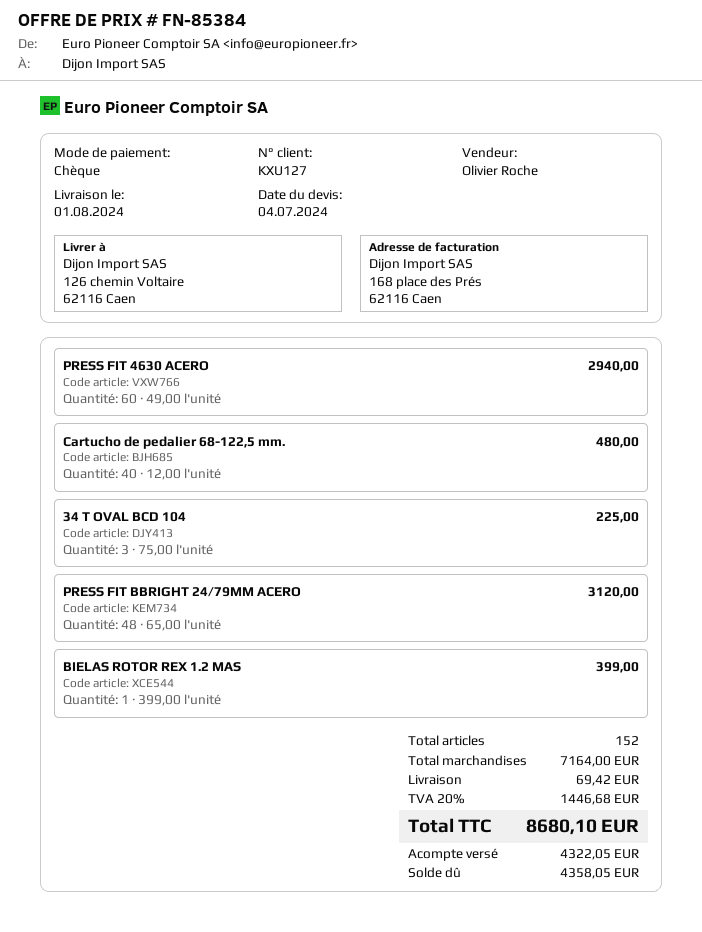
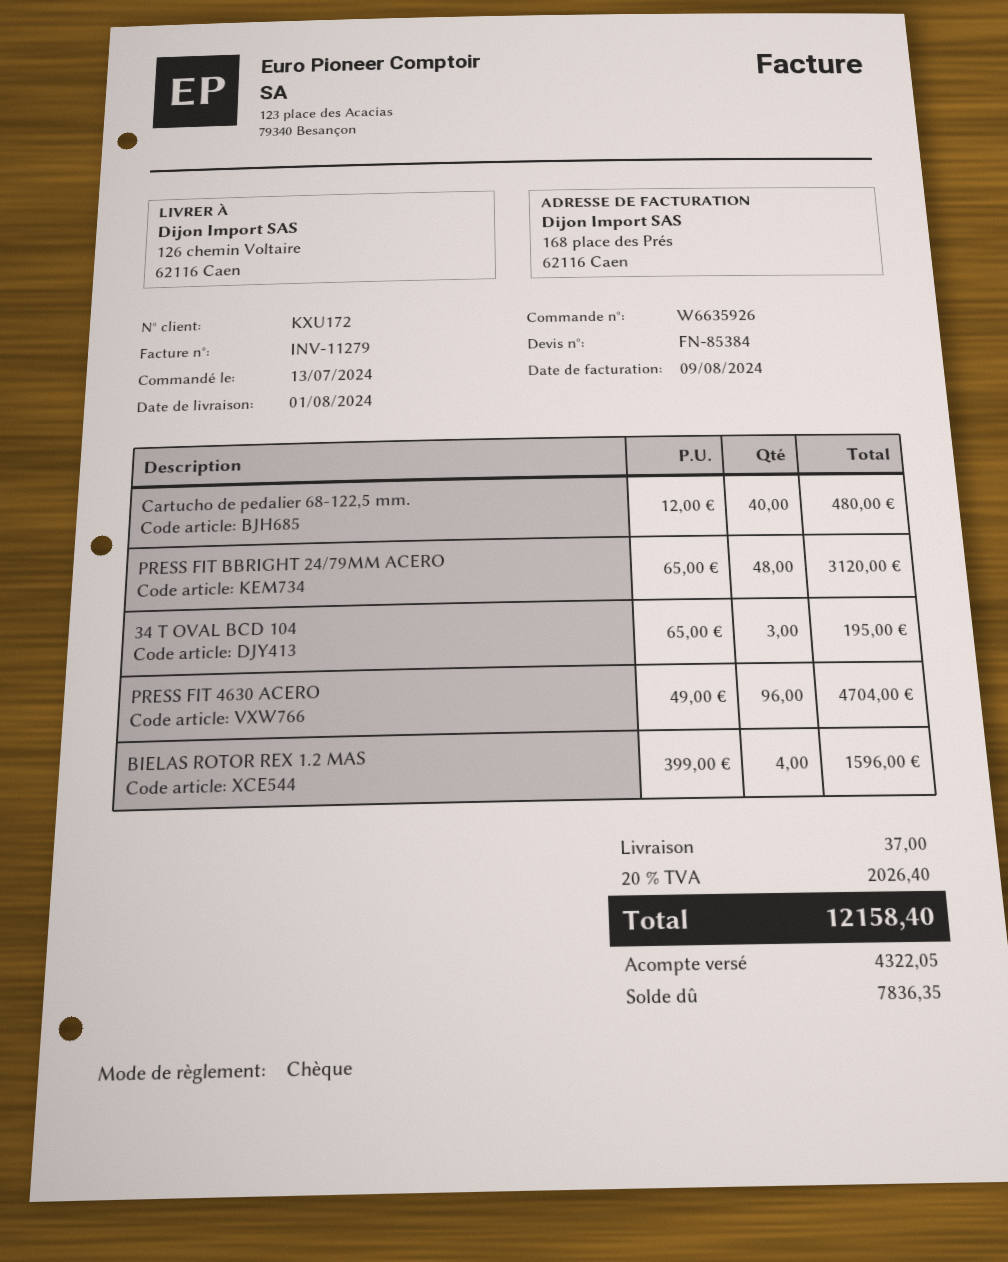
customer number: KXU127 -> KXU172
PRESS FIT 4630 ACERO: 60 x 49.00 = 2940.00 -> 96 x 49.00 = 4704.00
34 T OVAL BCD 104: 3 x 75.00 = 225.00 -> 3 x 65.00 = 195.00
BIELAS ROTOR REX 1.2 MAS: 1 x 399.00 = 399.00 -> 4 x 399.00 = 1596.00
shipping: 69.42 -> 37.00
tax: 20% = 1446.68 -> 20% = 2026.40
total: 8680.10 -> 12158.40
balance: 4358.05 -> 7836.35

